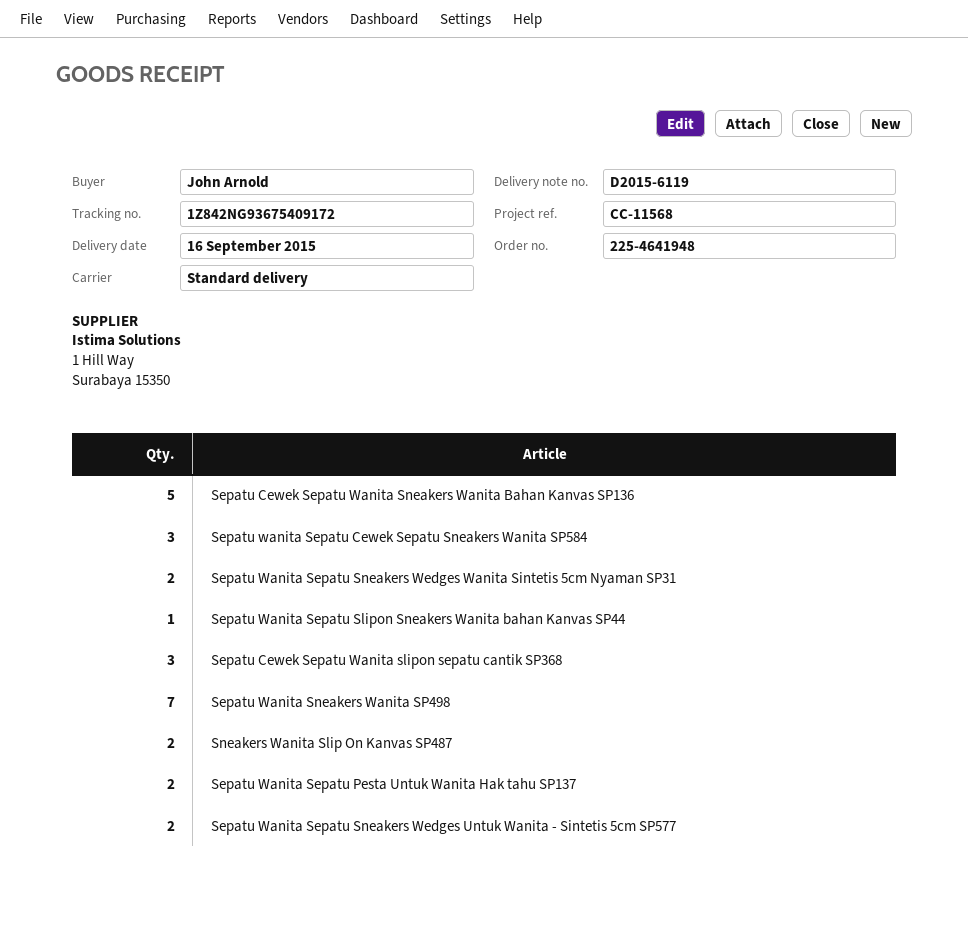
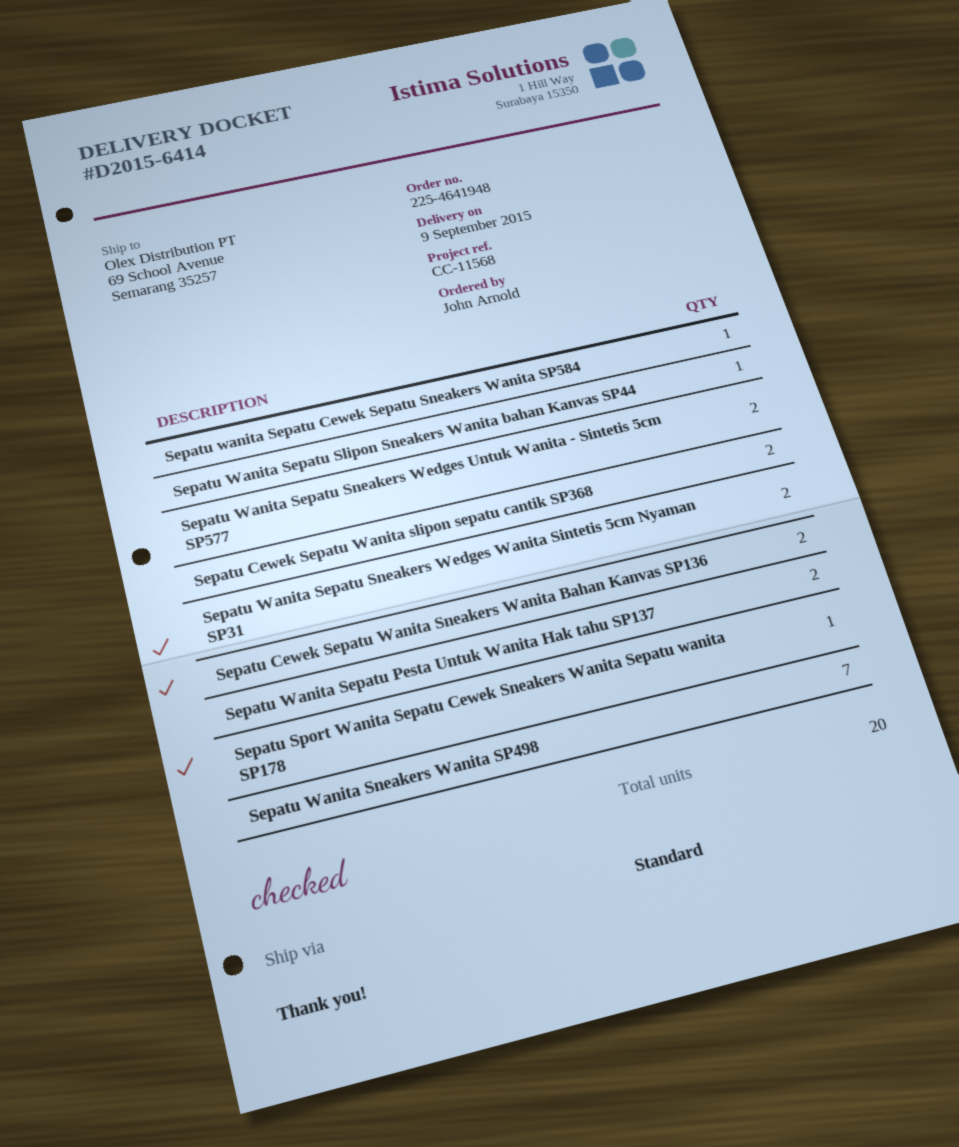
delivery note number: D2015-6119 -> D2015-6414
delivery date: 2015-09-16 -> 2015-09-09
Sepatu Cewek Sepatu Wanita Sneakers Wanita Bahan Kanvas SP136: 5 -> 2
Sepatu wanita Sepatu Cewek Sepatu Sneakers Wanita SP584: 3 -> 1
Sepatu Cewek Sepatu Wanita slipon sepatu cantik SP368: 3 -> 2
Sneakers Wanita Slip On Kanvas SP487: 2 -> none
Sepatu Sport Wanita Sepatu Cewek Sneakers Wanita Sepatu wanita SP178: none -> 1

